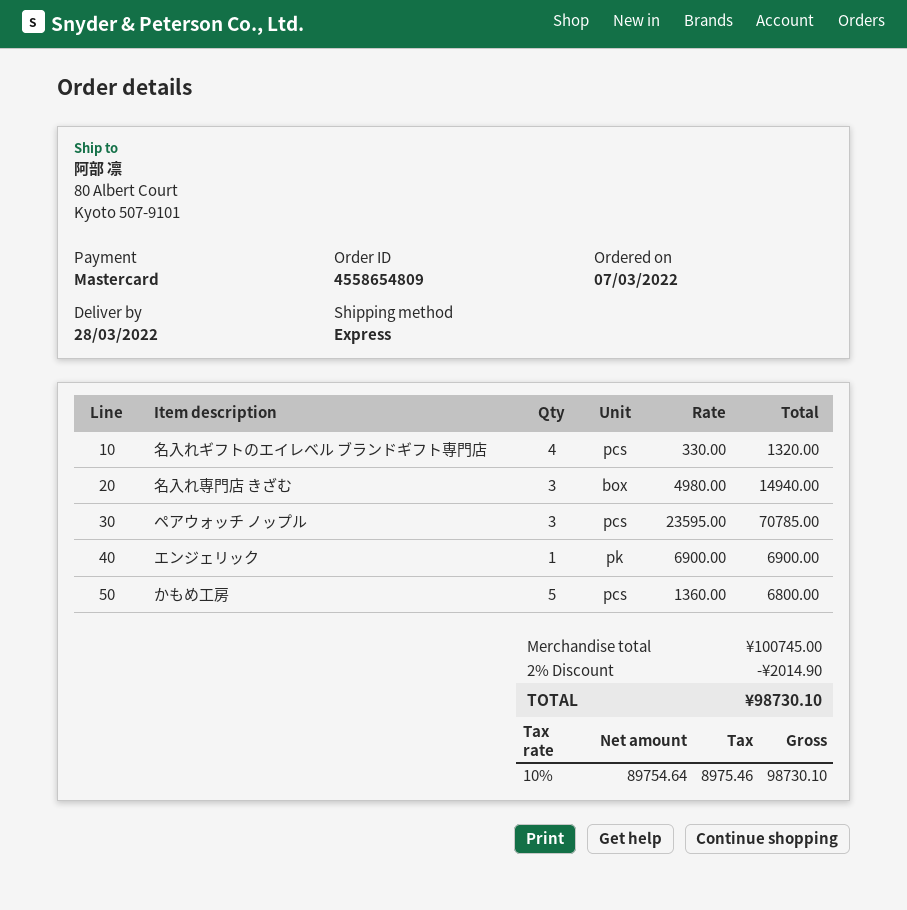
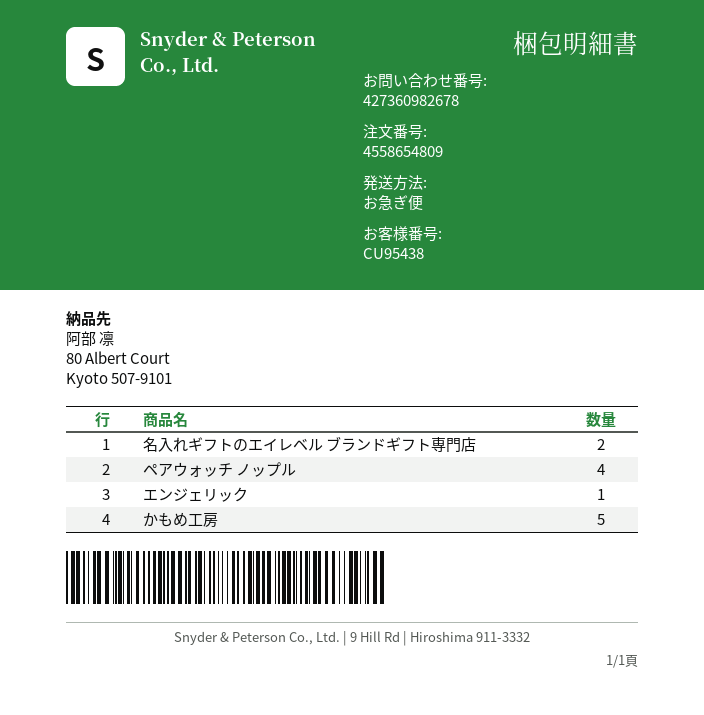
名入れギフトのエイレベル ブランドギフト専門店: 4 -> 2
名入れ専門店 きざむ: 3 -> none
ペアウォッチ ノップル: 3 -> 4

